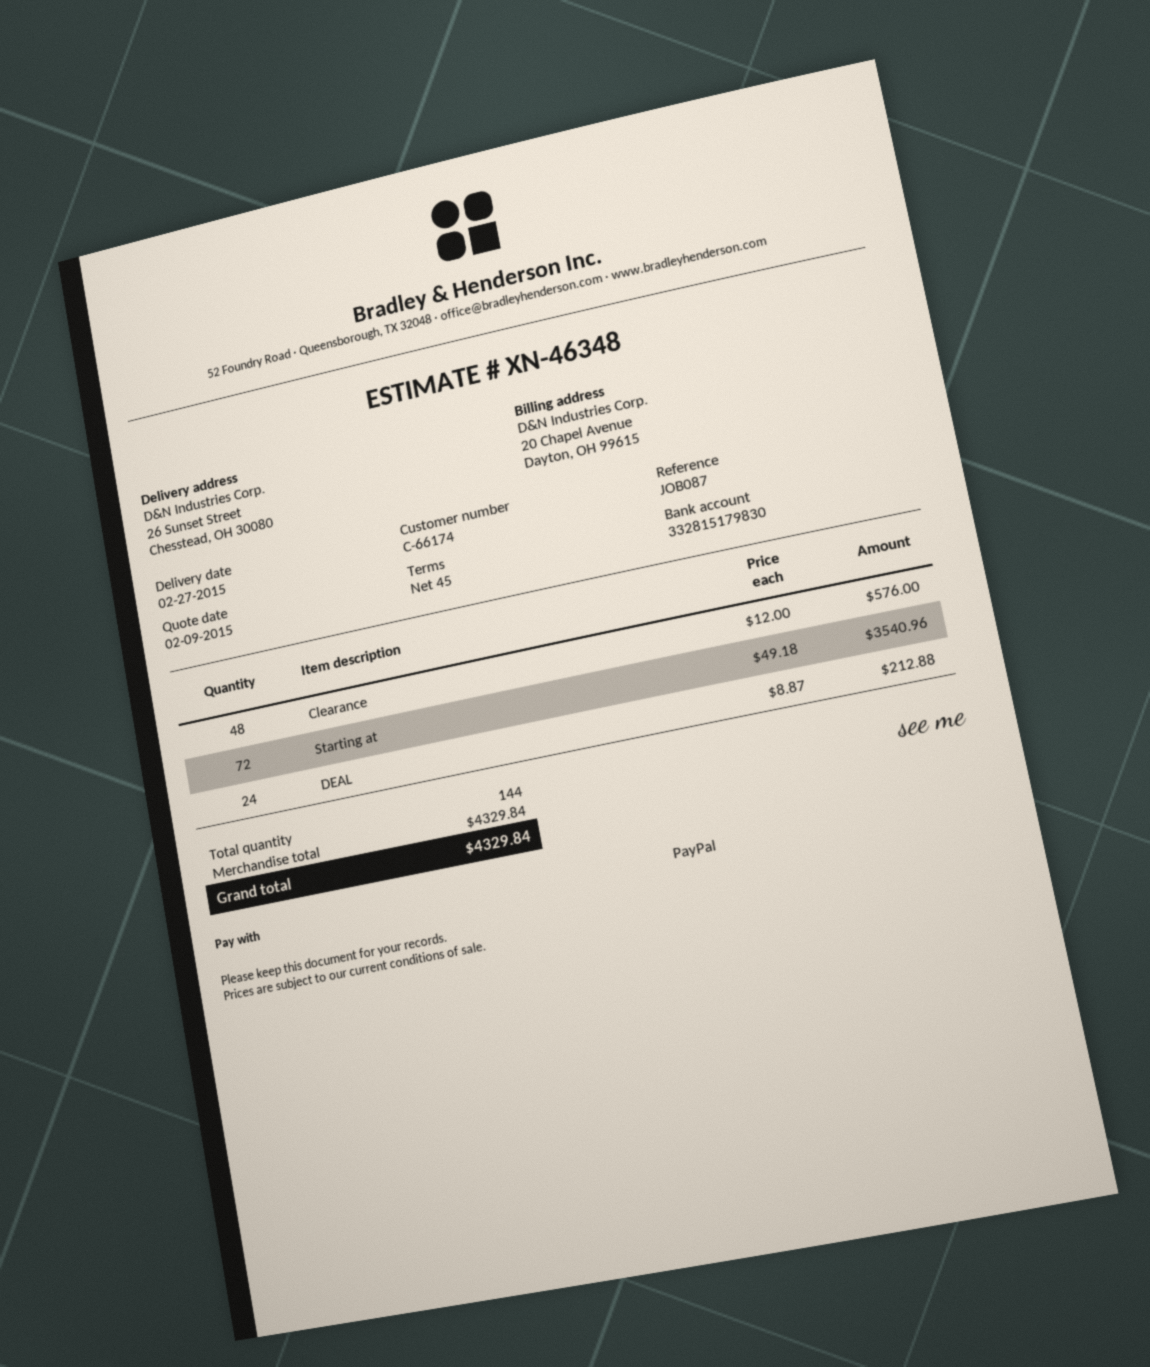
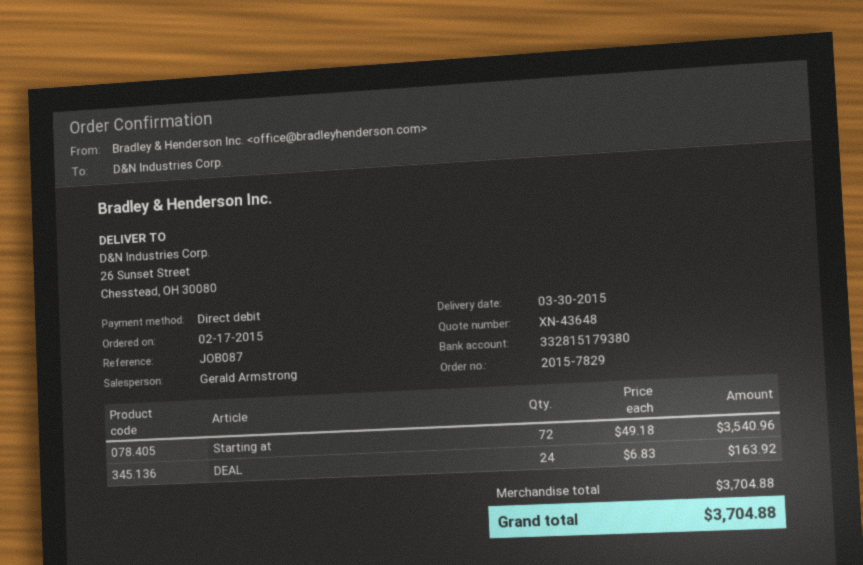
quote number: XN-46348 -> XN-43648
delivery date: 2015-02-27 -> 2015-03-30
payment method: PayPal -> direct debit
bank account: 332815179830 -> 332815179380
Clearance: 48 x 12.00 = 576.00 -> none
DEAL: 24 x 8.87 = 212.88 -> 24 x 6.83 = 163.92
subtotal: 4329.84 -> 3704.88
total: 4329.84 -> 3704.88

